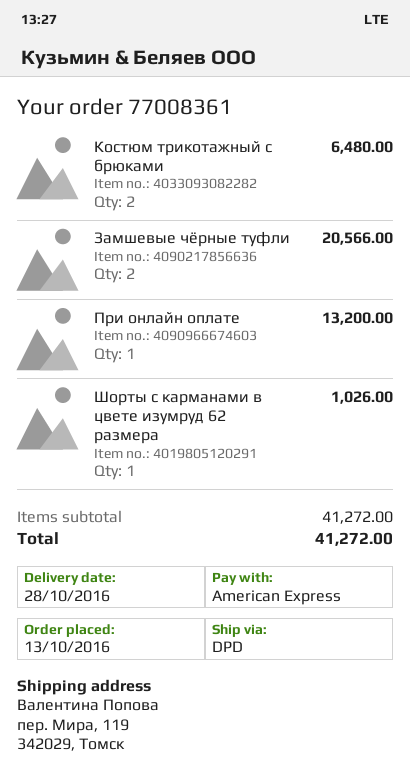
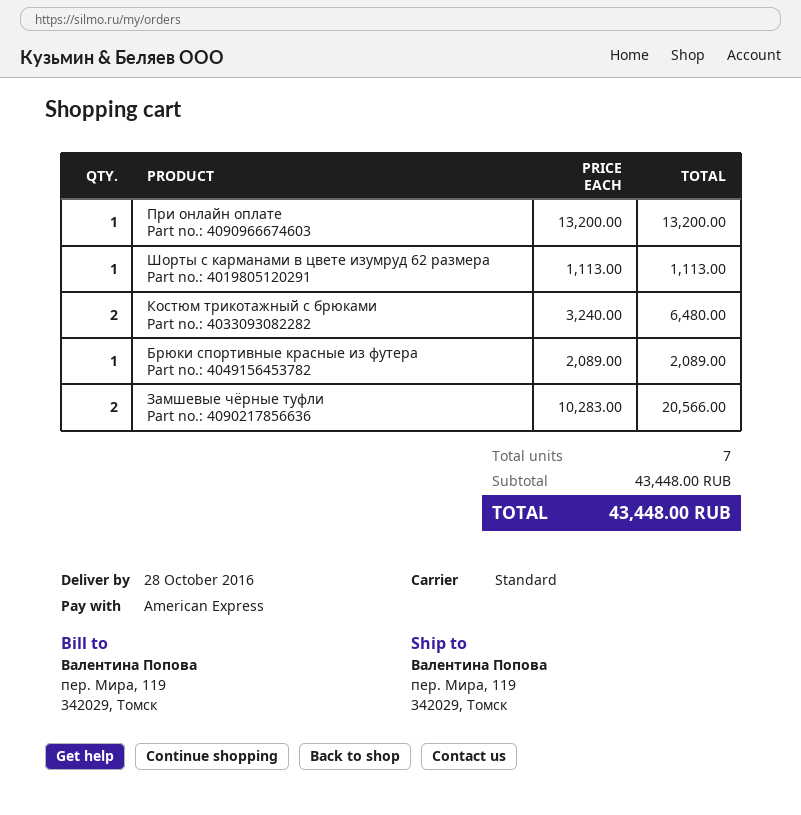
shipping method: DPD -> standard
Шорты с карманами в цвете изумруд 62 размера: 1 for 1026.00 -> 1 for 1113.00
Брюки спортивные красные из футера: none -> 1 for 2089.00
subtotal: 41272.00 -> 43448.00
total: 41272.00 -> 43448.00

